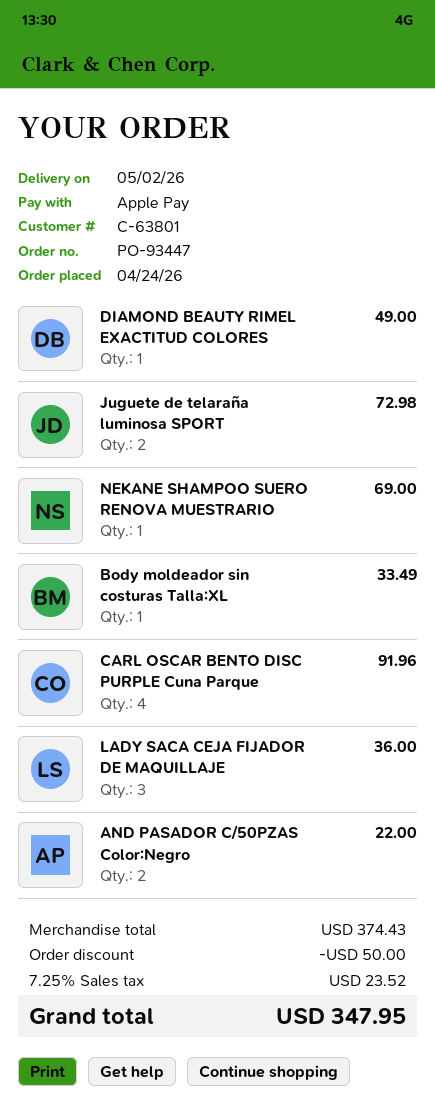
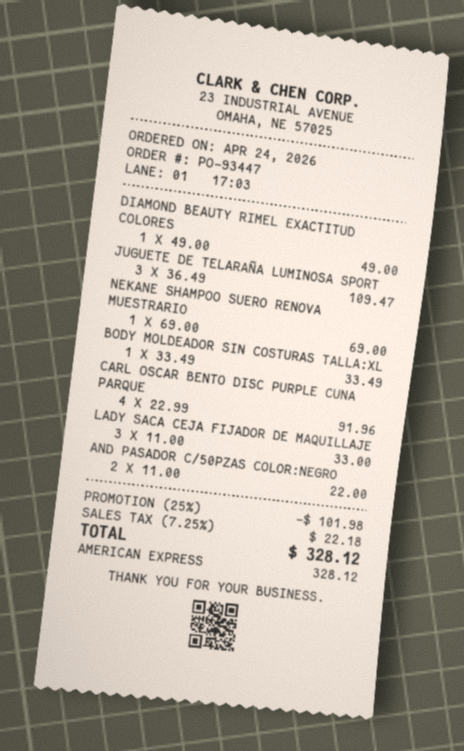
payment method: Apple Pay -> American Express
Juguete de telaraña luminosa SPORT: 2 for 72.98 -> 3 for 109.47
LADY SACA CEJA FIJADOR DE MAQUILLAJE: 3 for 36.00 -> 3 for 33.00
discount: 50.00 -> 101.98
tax: 7.25% = 23.52 -> 7.25% = 22.18
total: 347.95 -> 328.12

